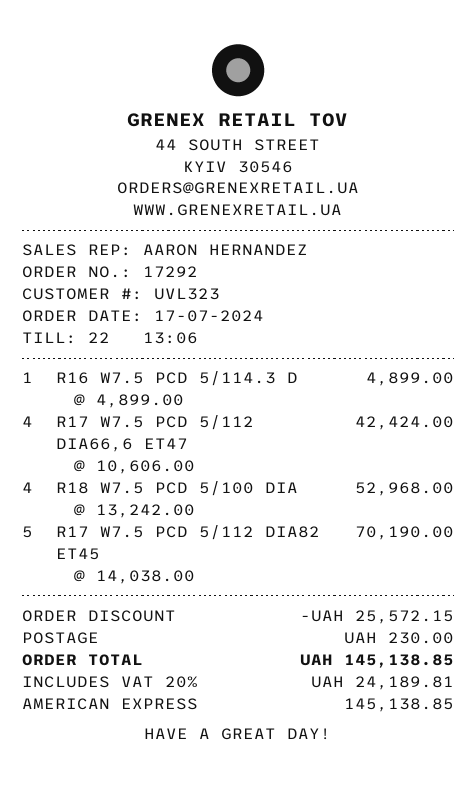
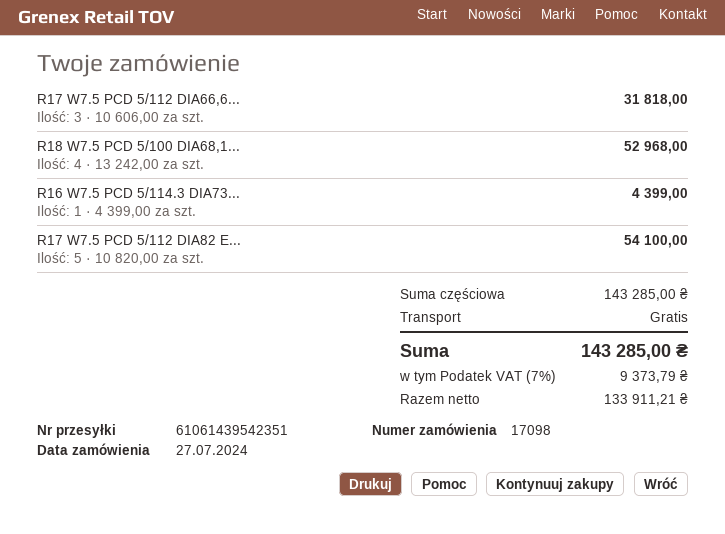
order number: 17292 -> 17098
order date: 2024-07-17 -> 2024-07-27
R16 W7.5 PCD 5/114.3 D: 1 x 4899.00 = 4899.00 -> 1 x 4399.00 = 4399.00
R17 W7.5 PCD 5/112 DIA66,6 ET47: 4 x 10606.00 = 42424.00 -> 3 x 10606.00 = 31818.00
R17 W7.5 PCD 5/112 DIA82 ET45: 5 x 14038.00 = 70190.00 -> 5 x 10820.00 = 54100.00
discount: 25572.15 -> none
shipping: 230.00 -> 0.00
tax: 20% = 24189.81 -> 7% = 9373.79
total: 145138.85 -> 143285.00

